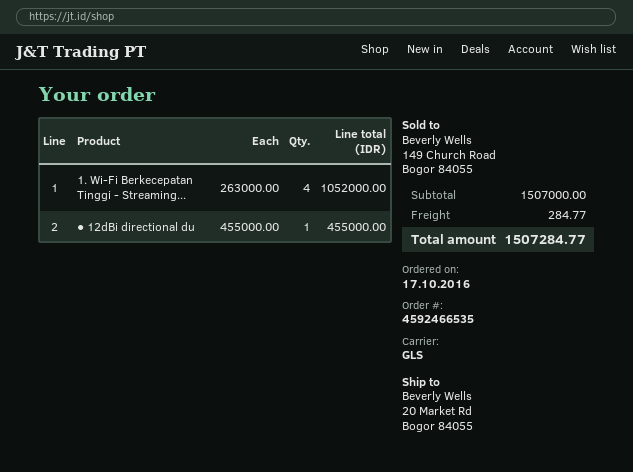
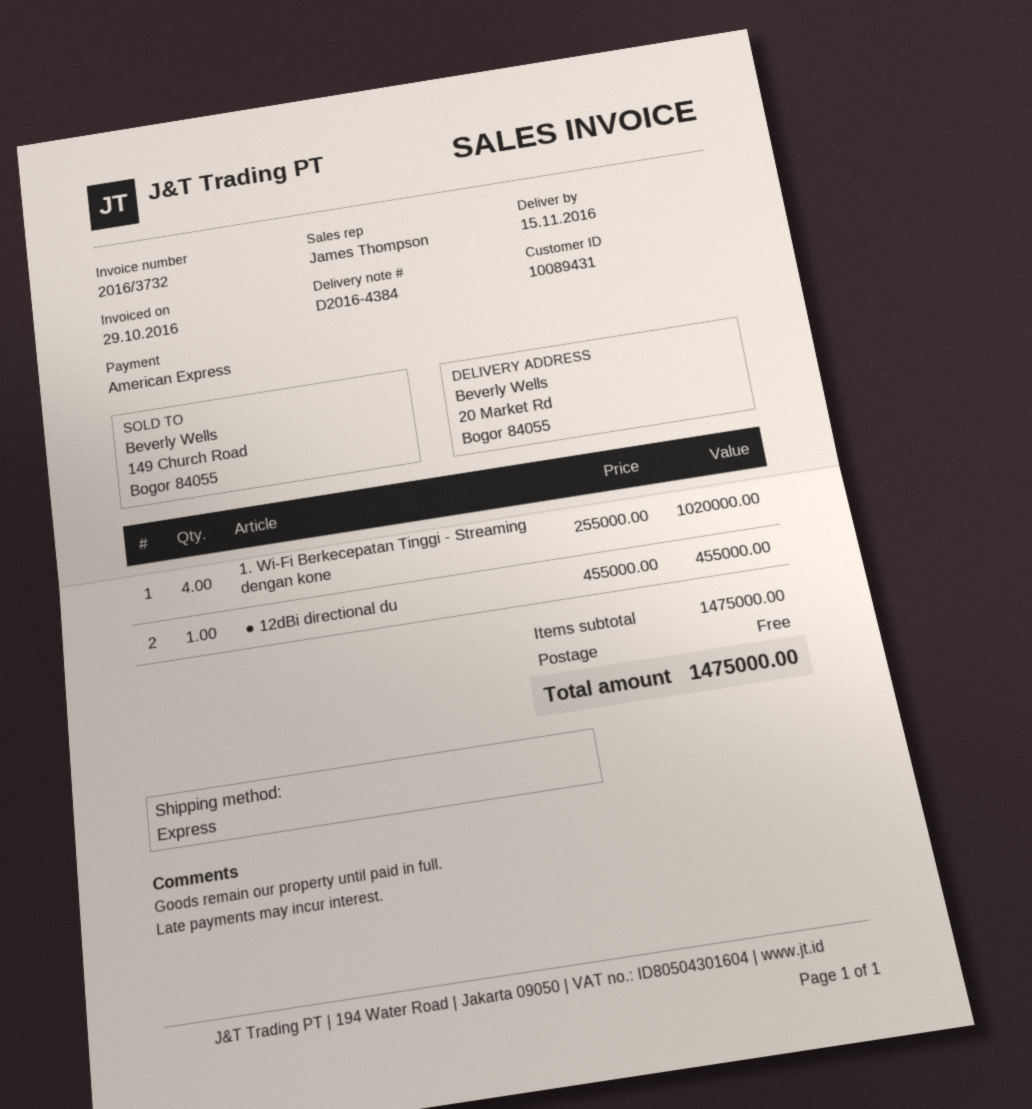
shipping method: GLS -> express
1. Wi-Fi Berkecepatan Tinggi - Streaming...: 4 x 263000.00 = 1052000.00 -> 4 x 255000.00 = 1020000.00
subtotal: 1507000.00 -> 1475000.00
shipping: 284.77 -> 0.00
total: 1507284.77 -> 1475000.00

